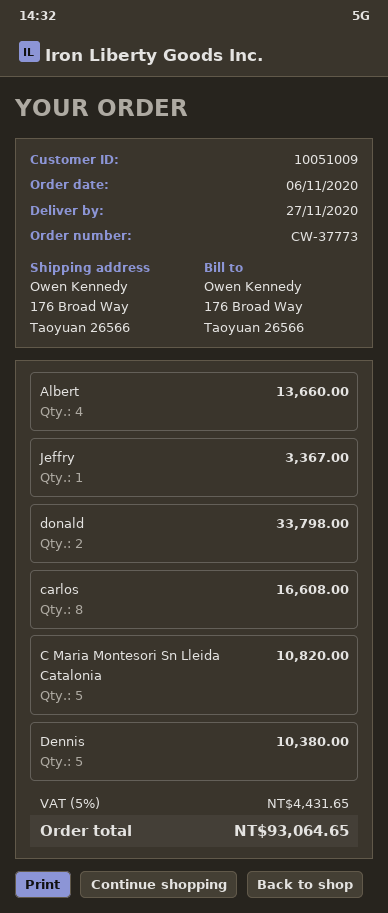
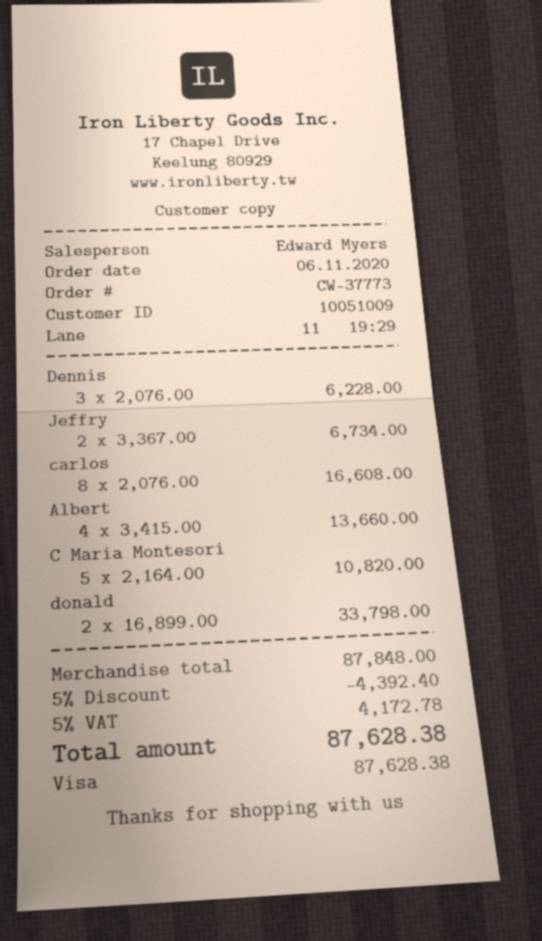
Jeffry: 1 for 3367.00 -> 2 for 6734.00
Dennis: 5 for 10380.00 -> 3 for 6228.00
discount: none -> 5% = 4392.40
tax: 5% = 4431.65 -> 5% = 4172.78
total: 93064.65 -> 87628.38

